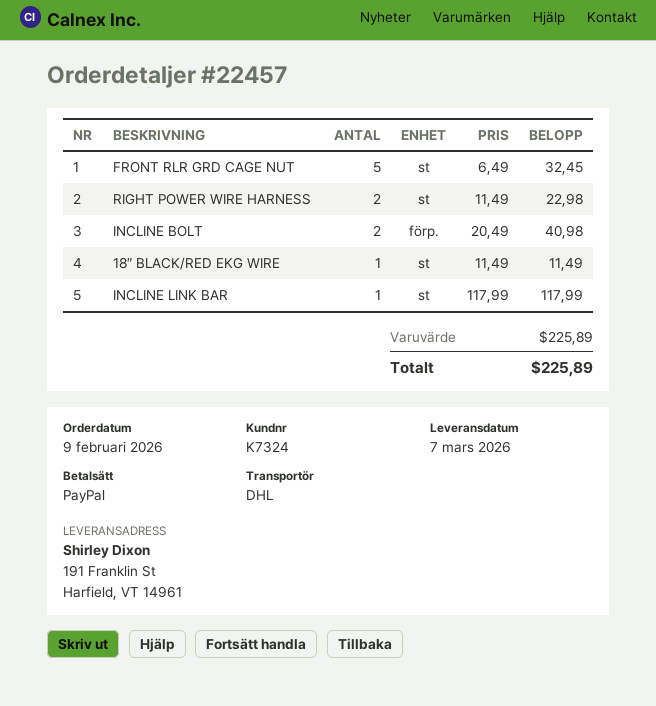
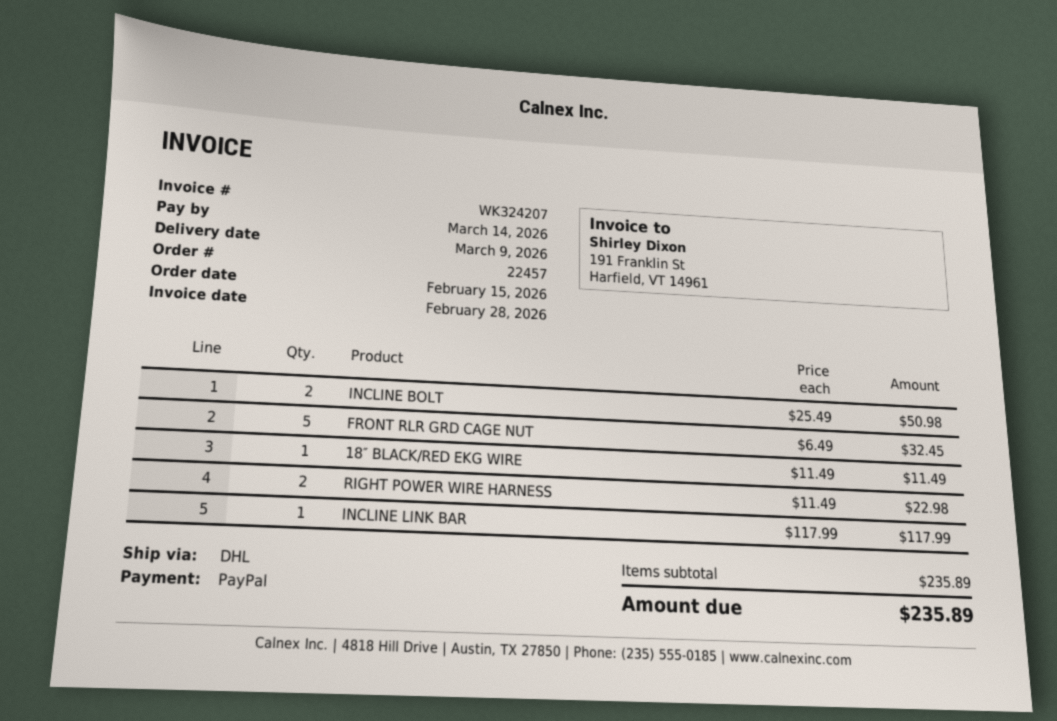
order date: 2026-02-09 -> 2026-02-15
delivery date: 2026-03-07 -> 2026-03-09
INCLINE BOLT: 2 x 20.49 = 40.98 -> 2 x 25.49 = 50.98
subtotal: 225.89 -> 235.89
total: 225.89 -> 235.89

